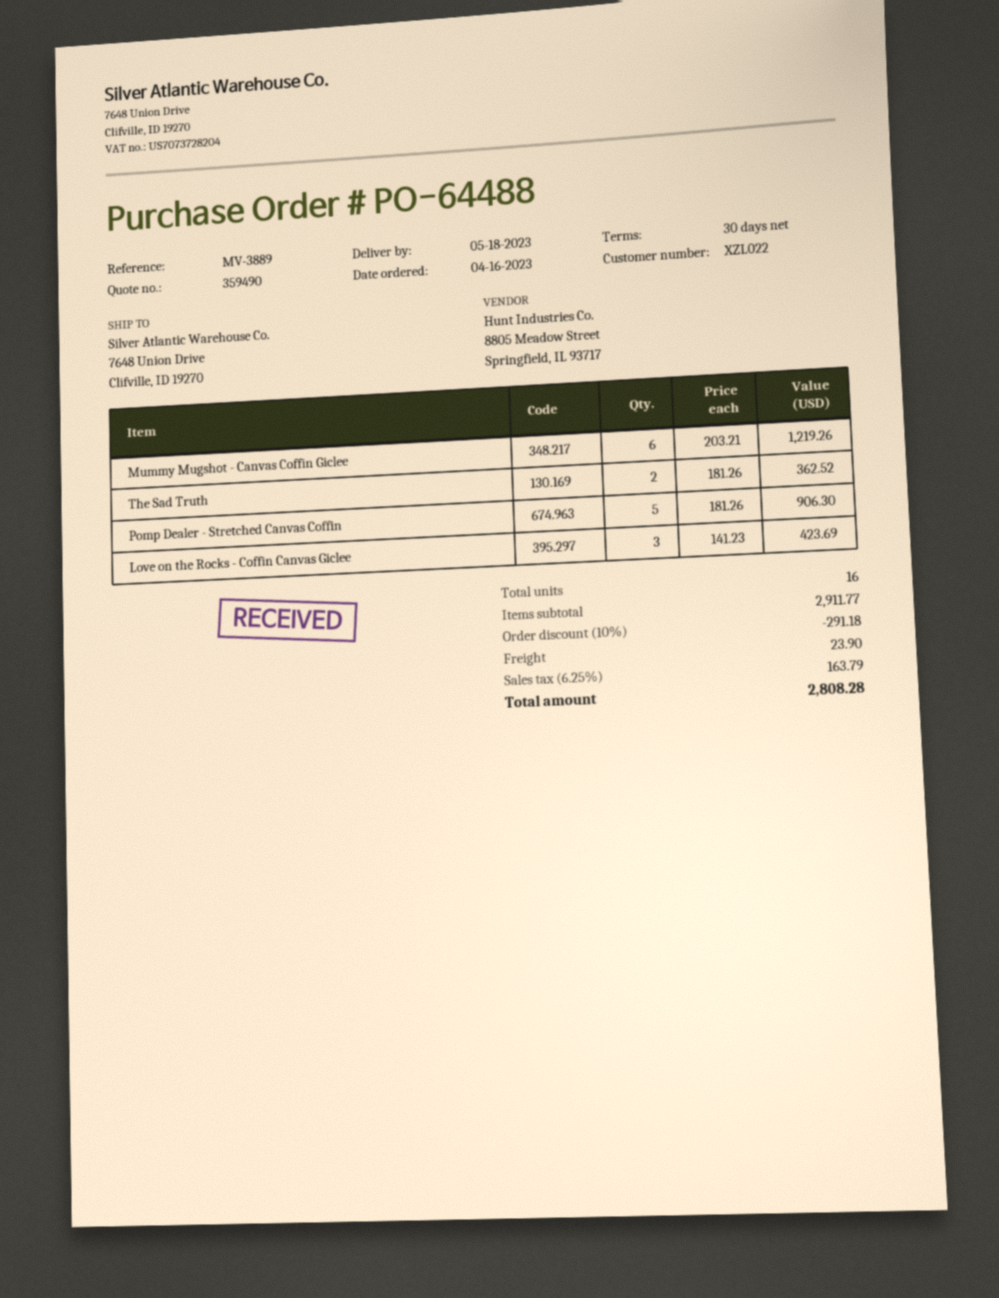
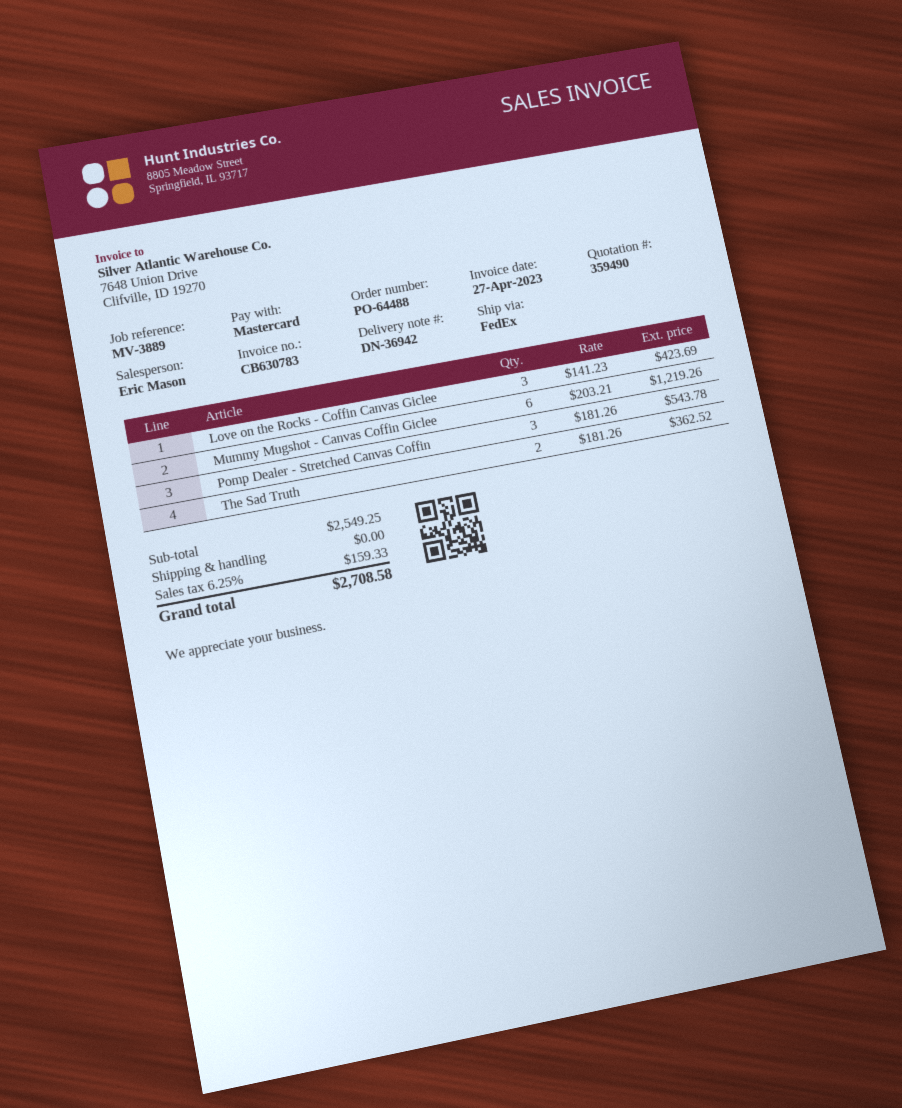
Pomp Dealer - Stretched Canvas Coffin: 5 x 181.26 = 906.30 -> 3 x 181.26 = 543.78
subtotal: 2911.77 -> 2549.25
discount: 10% = 291.18 -> none
shipping: 23.90 -> 0.00
tax: 6.25% = 163.79 -> 6.25% = 159.33
total: 2808.28 -> 2708.58

